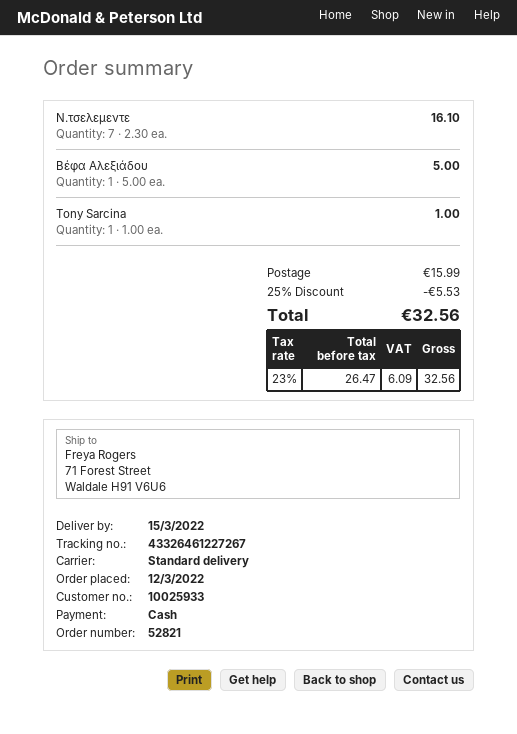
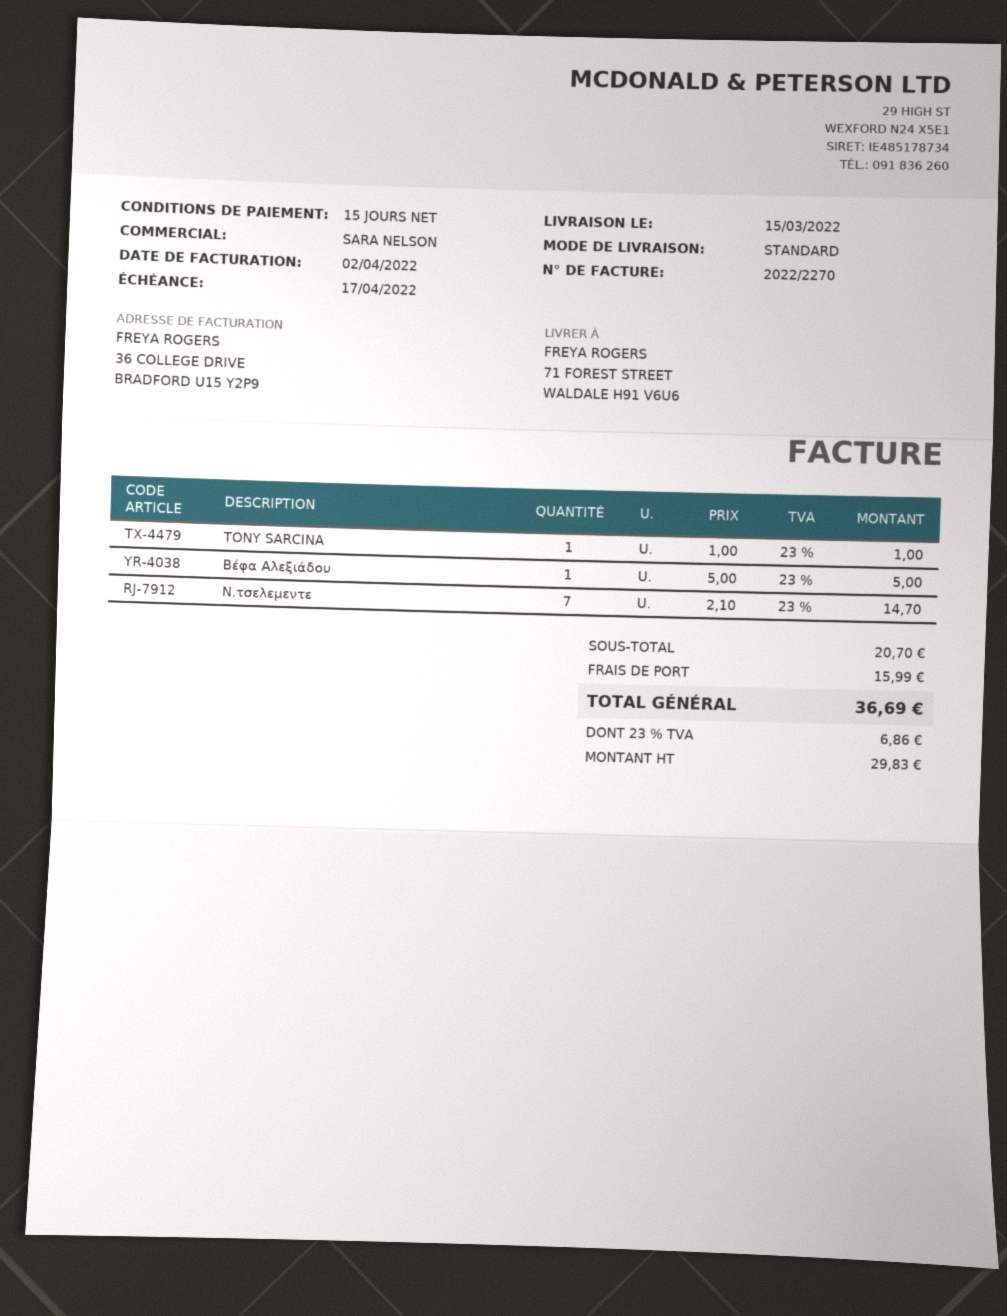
Ν.τσελεμεντε: 7 x 2.30 = 16.10 -> 7 x 2.10 = 14.70
discount: 25% = 5.53 -> none
net: 26.47 -> 29.83
tax: 23% = 6.09 -> 23% = 6.86
total: 32.56 -> 36.69

